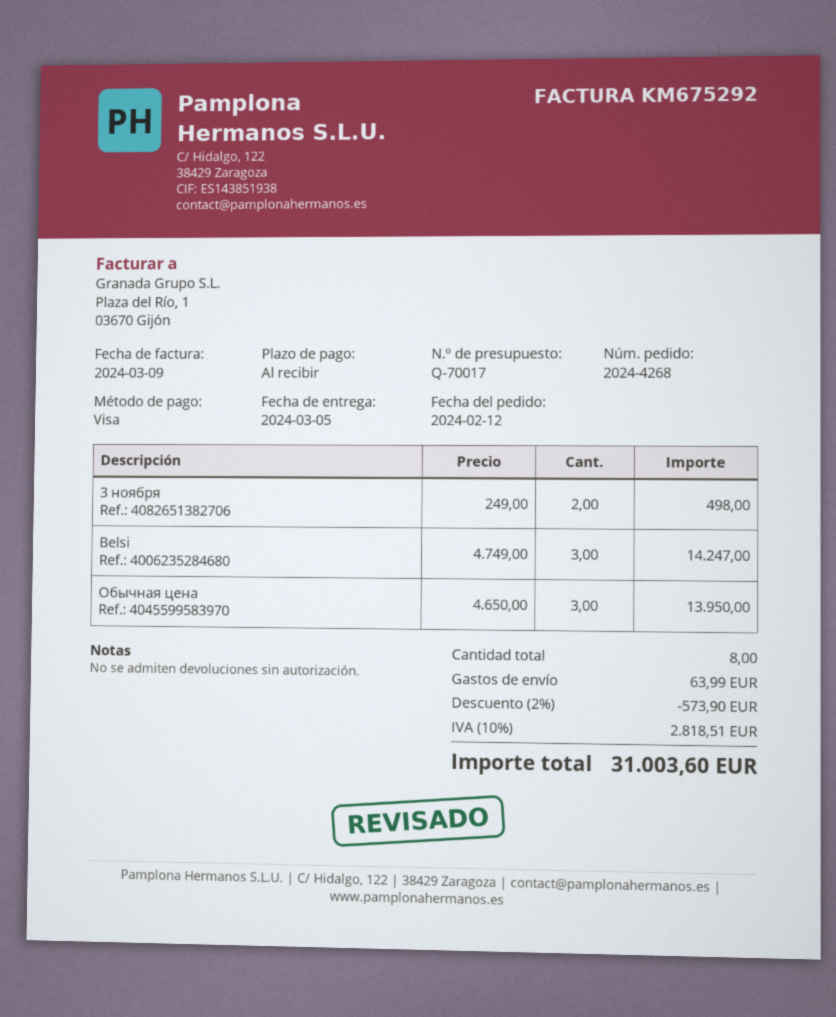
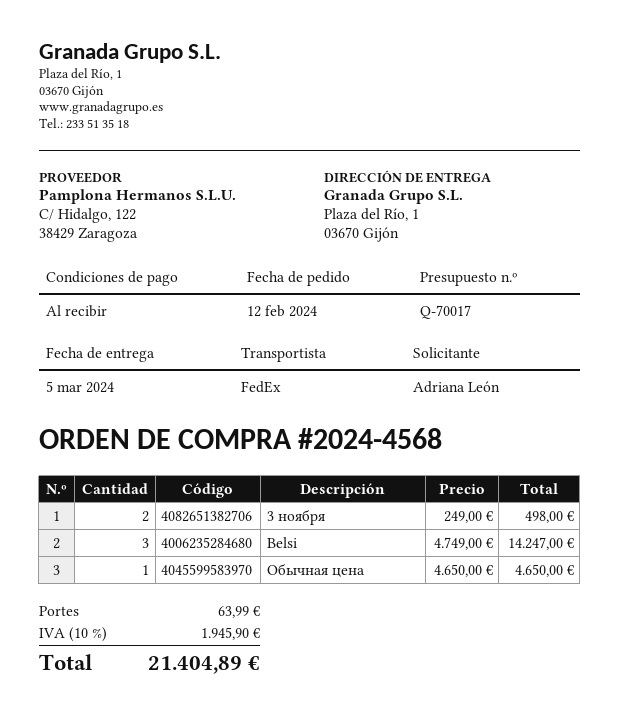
order number: 2024-4268 -> 2024-4568
Обычная цена: 3 x 4650.00 = 13950.00 -> 1 x 4650.00 = 4650.00
discount: 2% = 573.90 -> none
tax: 10% = 2818.51 -> 10% = 1945.90
total: 31003.60 -> 21404.89

